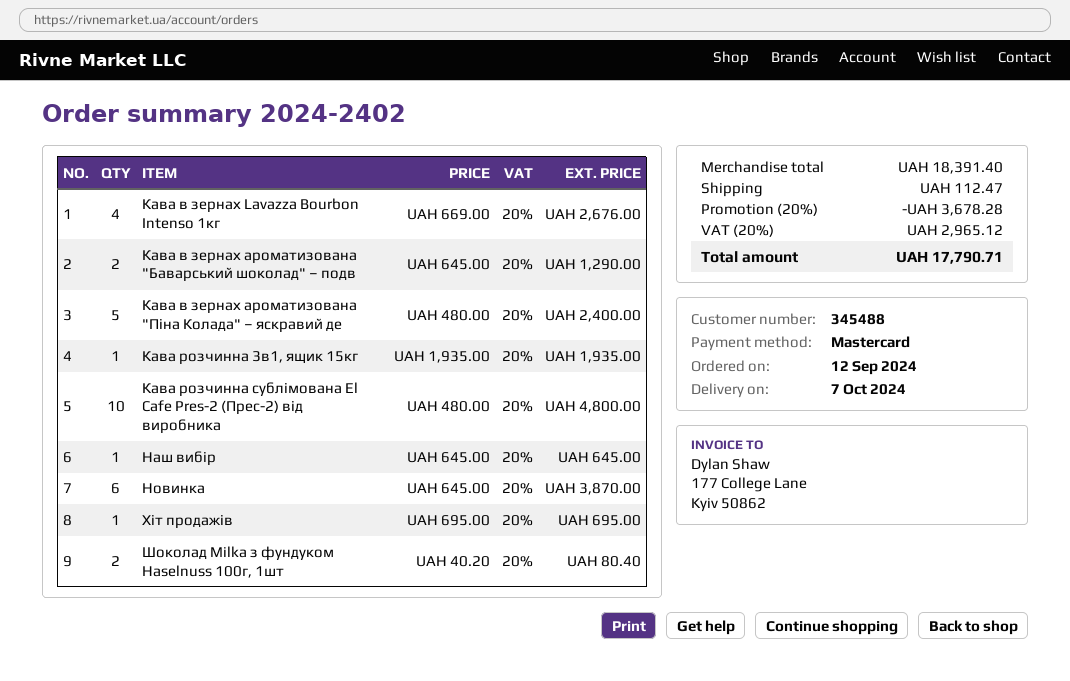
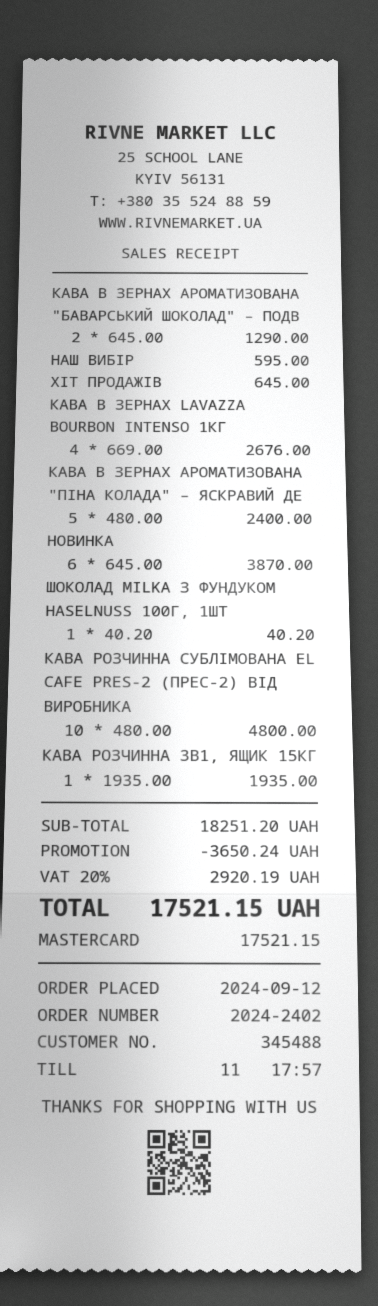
Наш вибір: 1 x 645.00 = 645.00 -> 1 x 595.00 = 595.00
Хіт продажів: 1 x 695.00 = 695.00 -> 1 x 645.00 = 645.00
Шоколад Milka з фундуком Haselnuss 100г, 1шт: 2 x 40.20 = 80.40 -> 1 x 40.20 = 40.20
subtotal: 18391.40 -> 18251.20
discount: 3678.28 -> 3650.24
shipping: 112.47 -> none
tax: 20% = 2965.12 -> 20% = 2920.19
total: 17790.71 -> 17521.15

